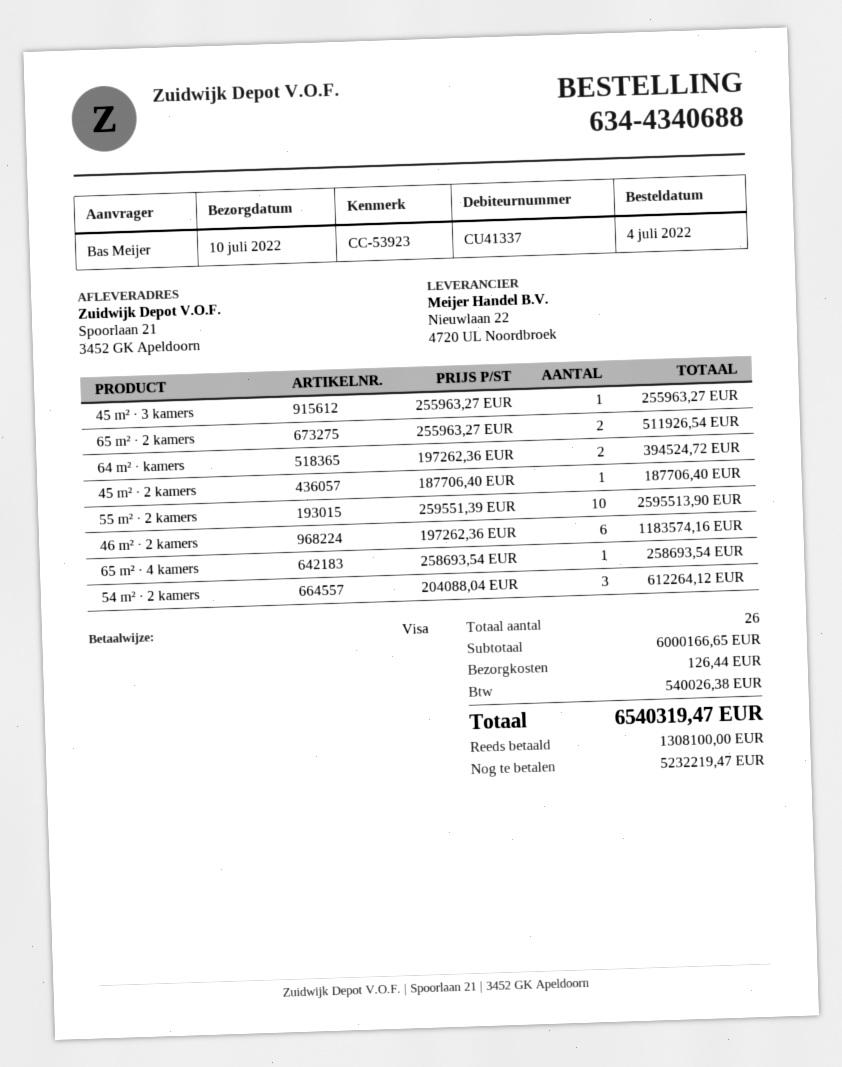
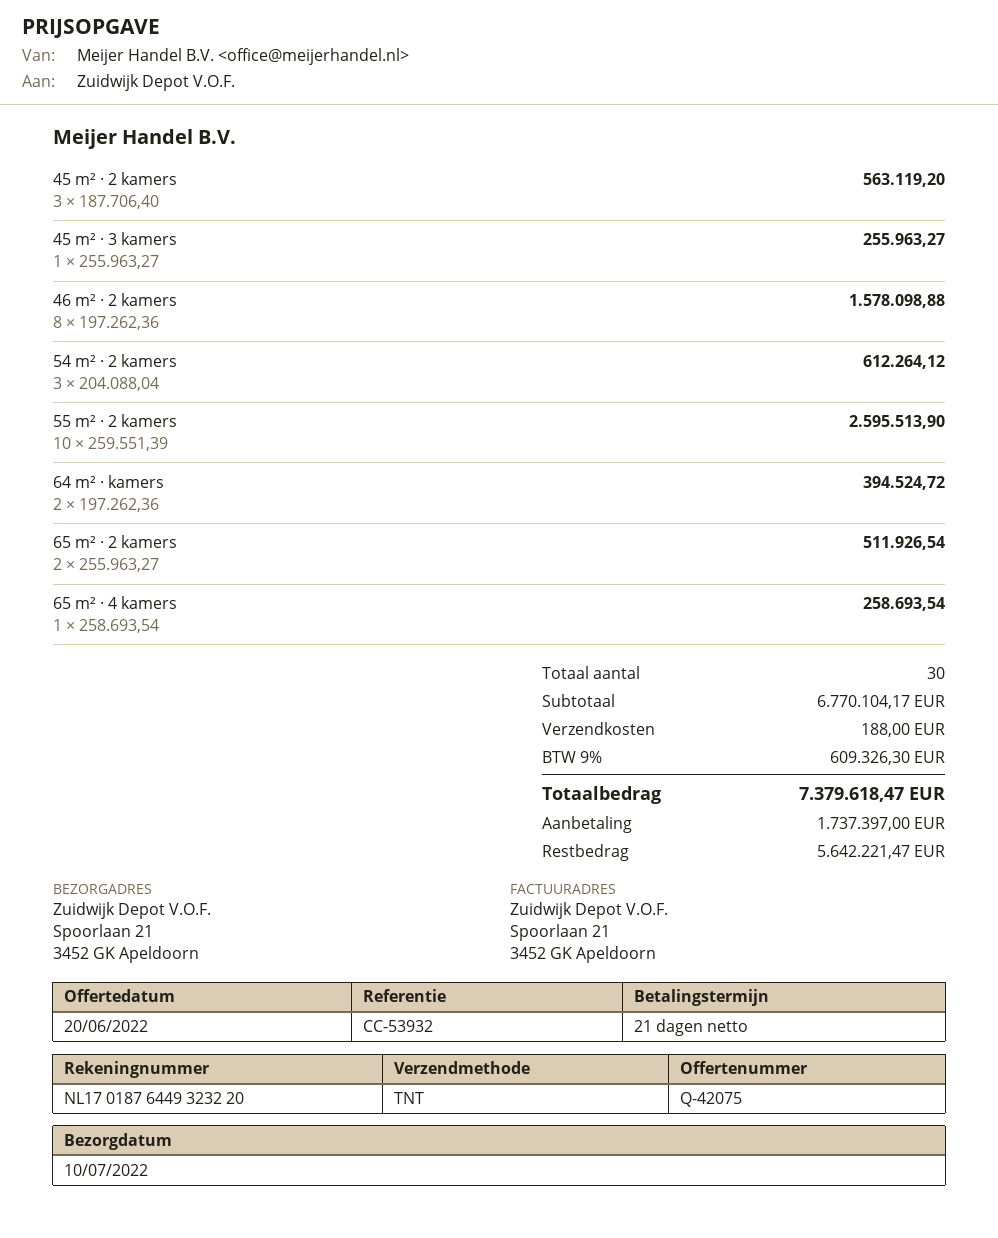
reference: CC-53923 -> CC-53932
45 m² · 2 kamers: 1 x 187706.40 = 187706.40 -> 3 x 187706.40 = 563119.20
46 m² · 2 kamers: 6 x 197262.36 = 1183574.16 -> 8 x 197262.36 = 1578098.88
total quantity: 26 -> 30
subtotal: 6000166.65 -> 6770104.17
shipping: 126.44 -> 188.00
tax: 540026.38 -> 609326.30
total: 6540319.47 -> 7379618.47
deposit: 1308100.00 -> 1737397.00
balance: 5232219.47 -> 5642221.47

